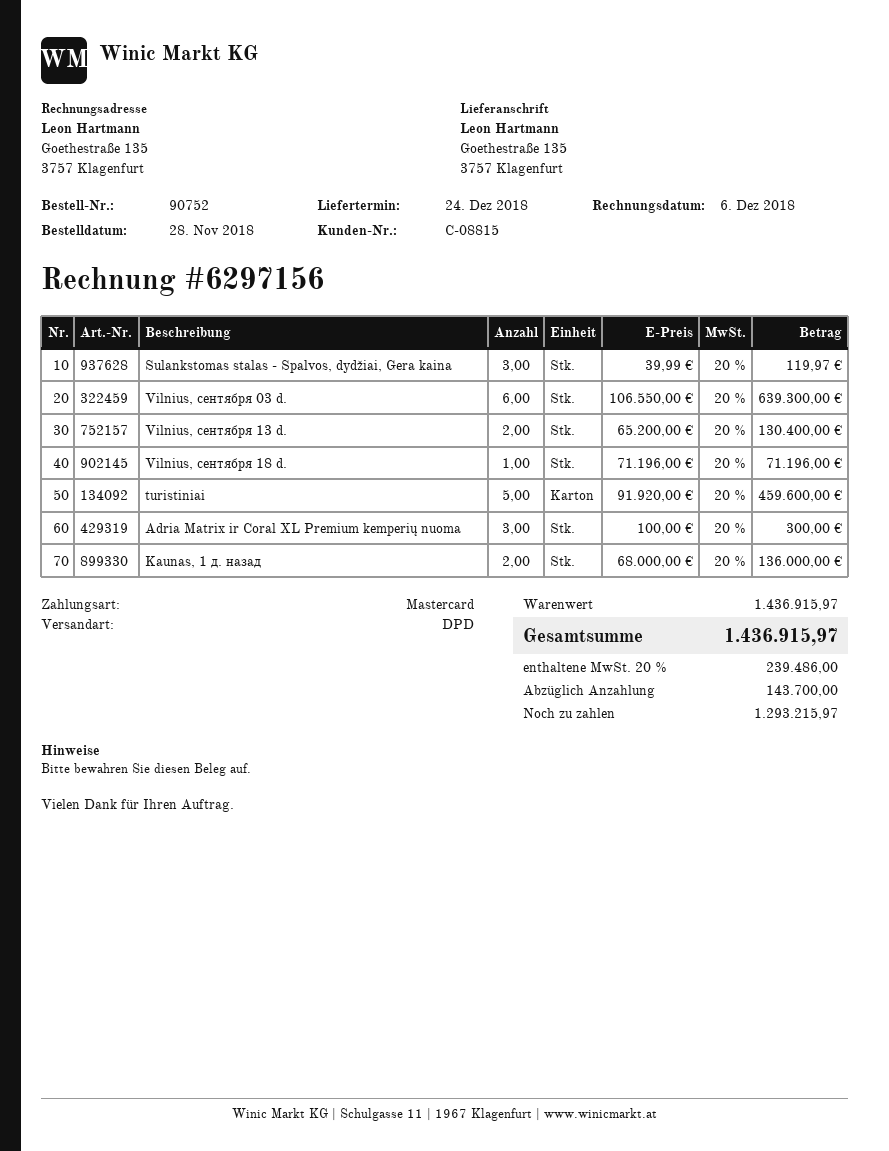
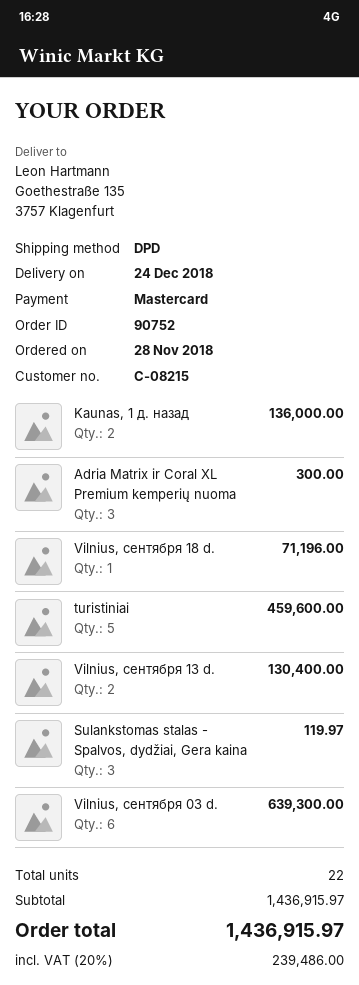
customer number: C-08815 -> C-08215

